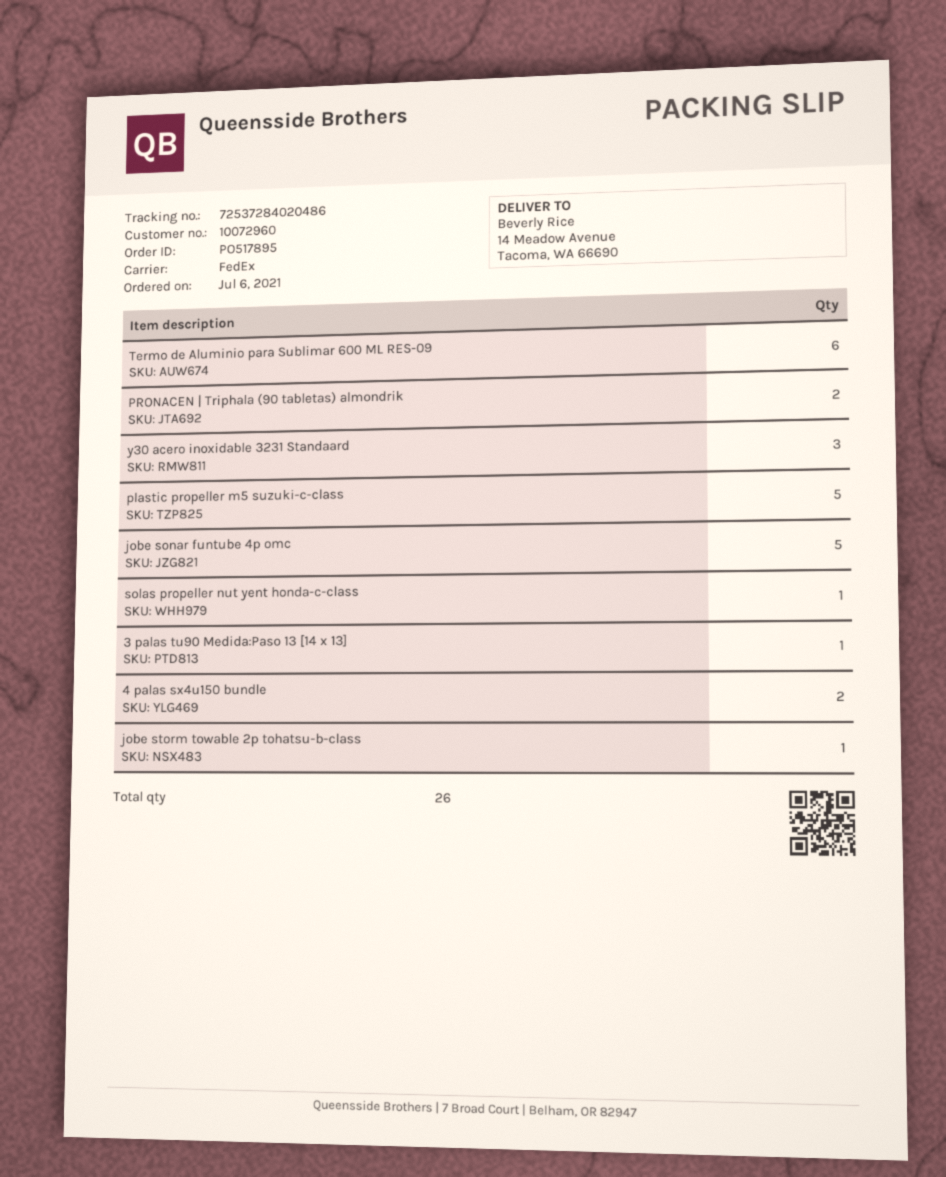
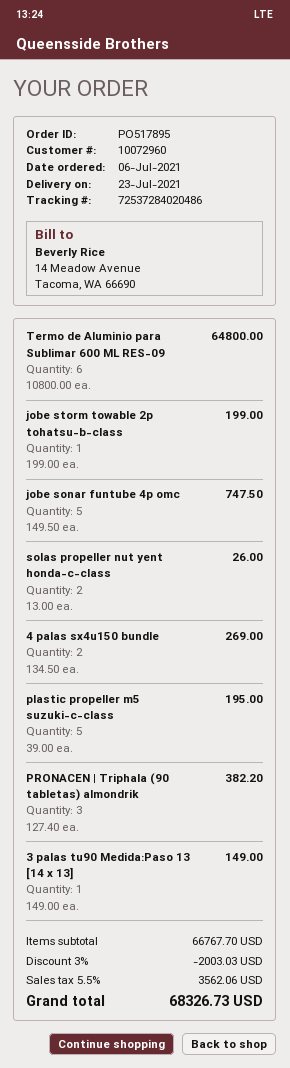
PRONACEN | Triphala (90 tabletas) almondrik: 2 -> 3
y30 acero inoxidable 3231 Standaard: 3 -> none
solas propeller nut yent honda-c-class: 1 -> 2

